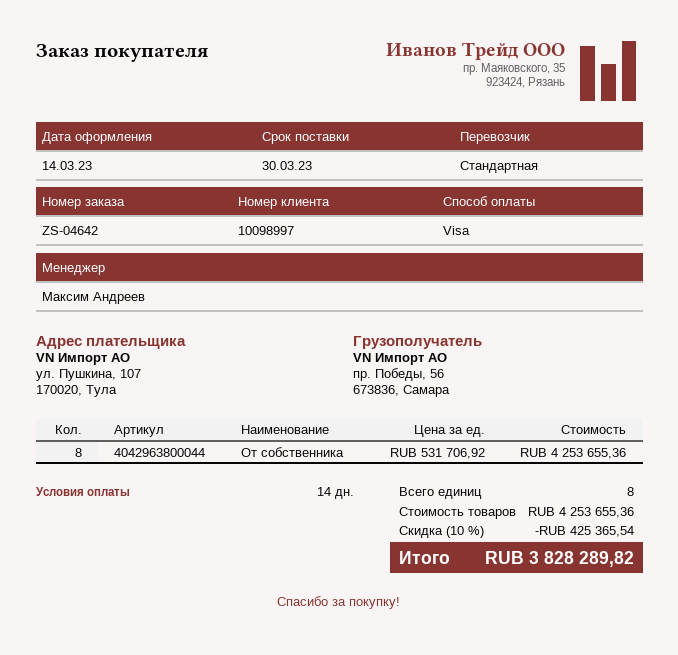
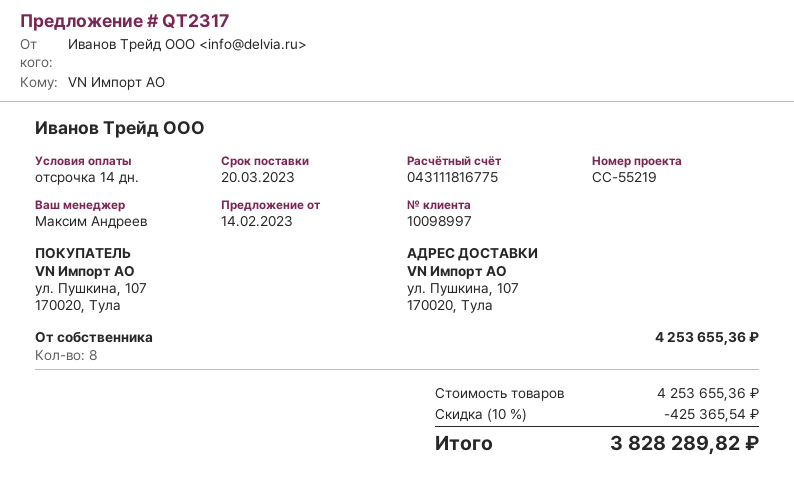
delivery date: 2023-03-30 -> 2023-03-20
ship to: пр. Победы, 56, 673836, Самара -> ул. Пушкина, 107, 170020, Тула

